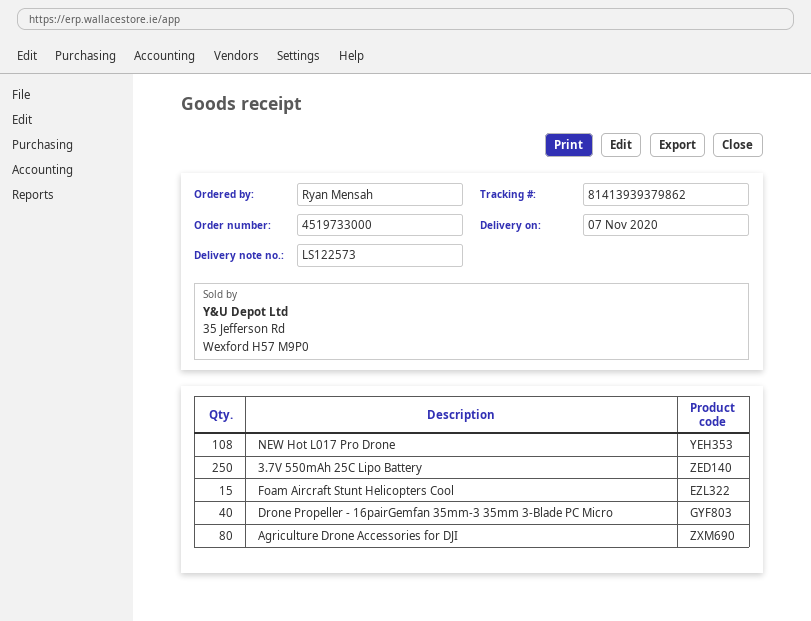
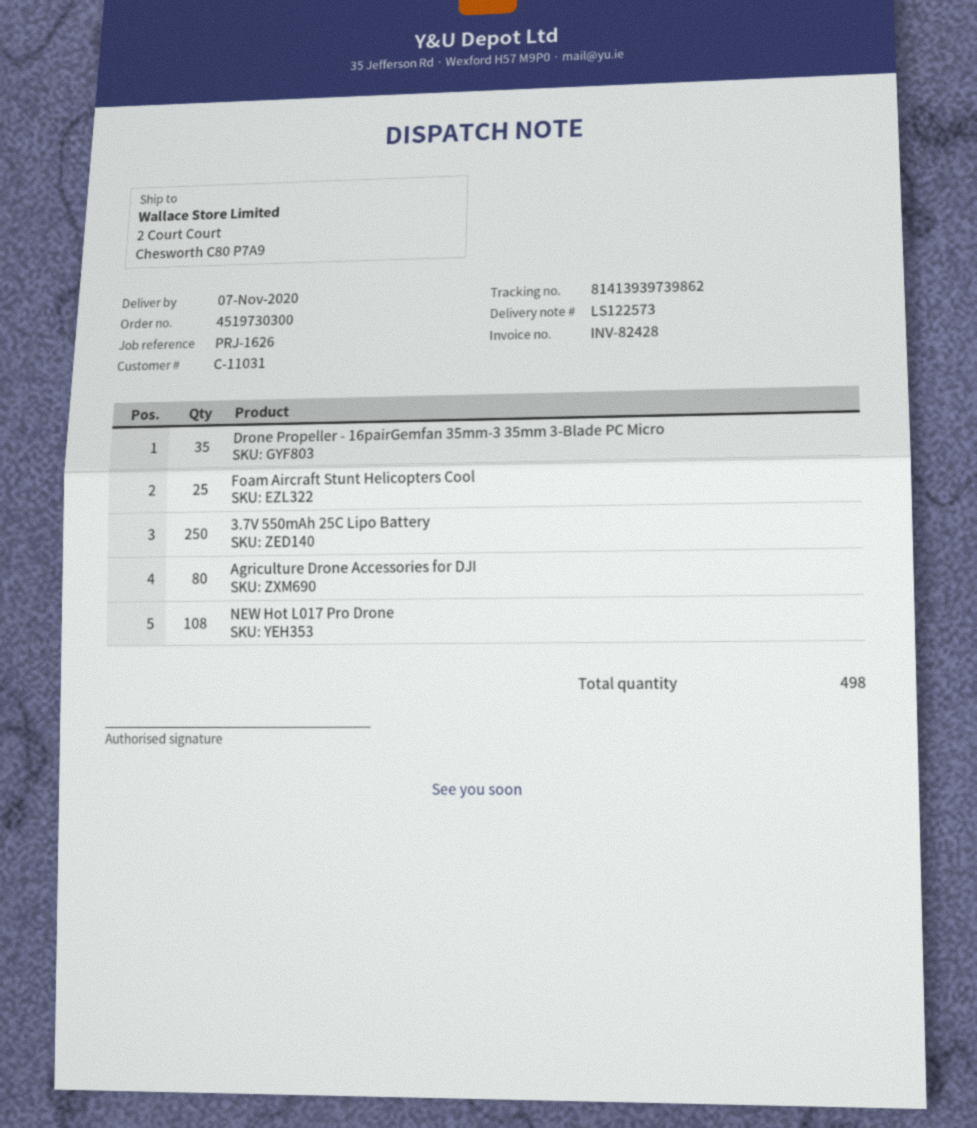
order number: 4519733000 -> 4519730300
tracking number: 81413939379862 -> 81413939739862
Foam Aircraft Stunt Helicopters Cool: 15 -> 25
Drone Propeller - 16pairGemfan 35mm-3 35mm 3-Blade PC Micro: 40 -> 35

